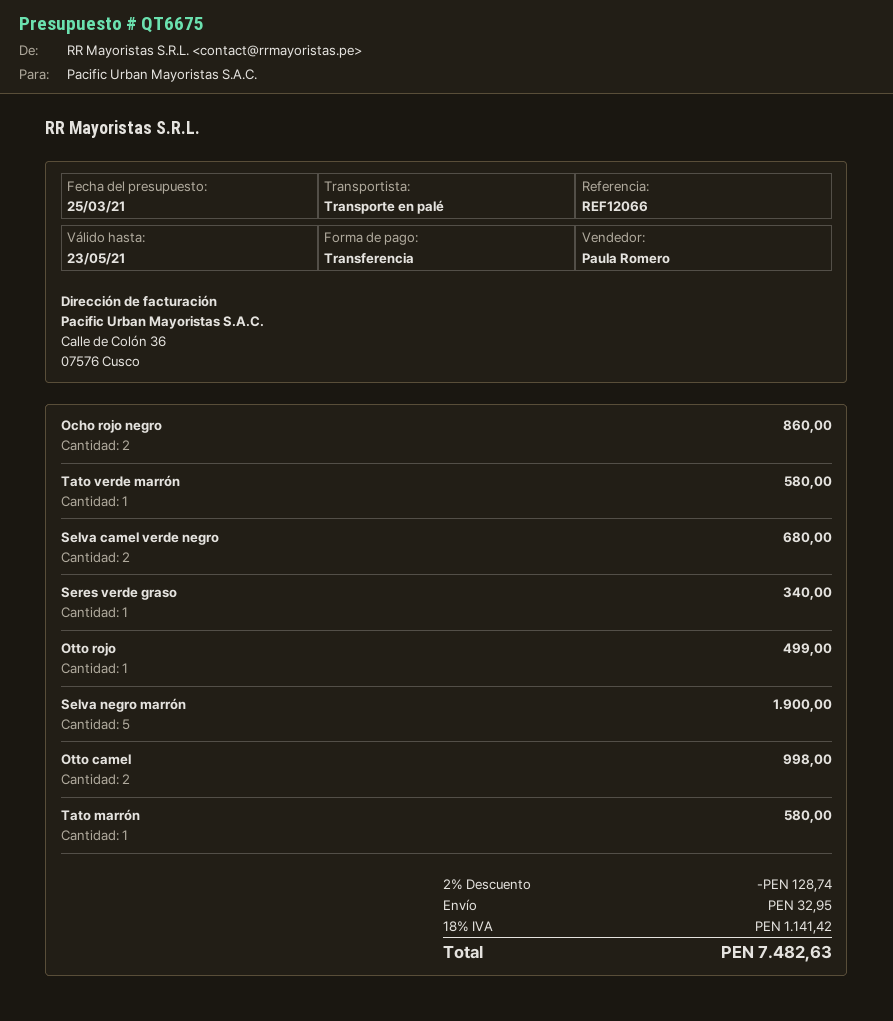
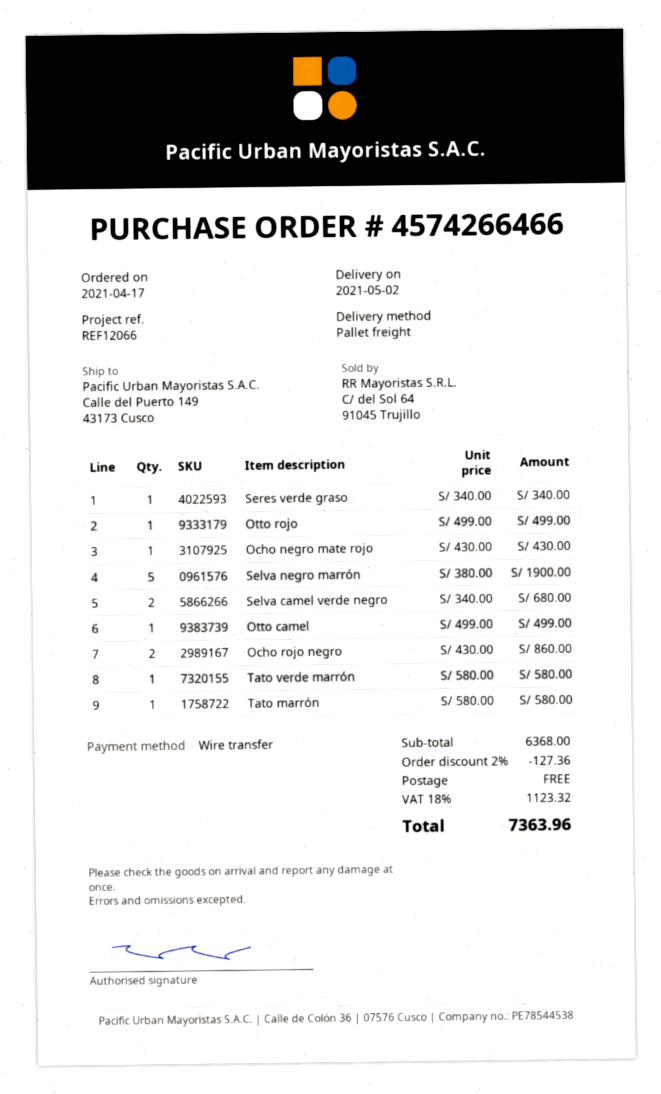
Otto camel: 2 for 998.00 -> 1 for 499.00
Ocho negro mate rojo: none -> 1 for 430.00
discount: 2% = 128.74 -> 2% = 127.36
shipping: 32.95 -> 0.00
tax: 18% = 1141.42 -> 18% = 1123.32
total: 7482.63 -> 7363.96

